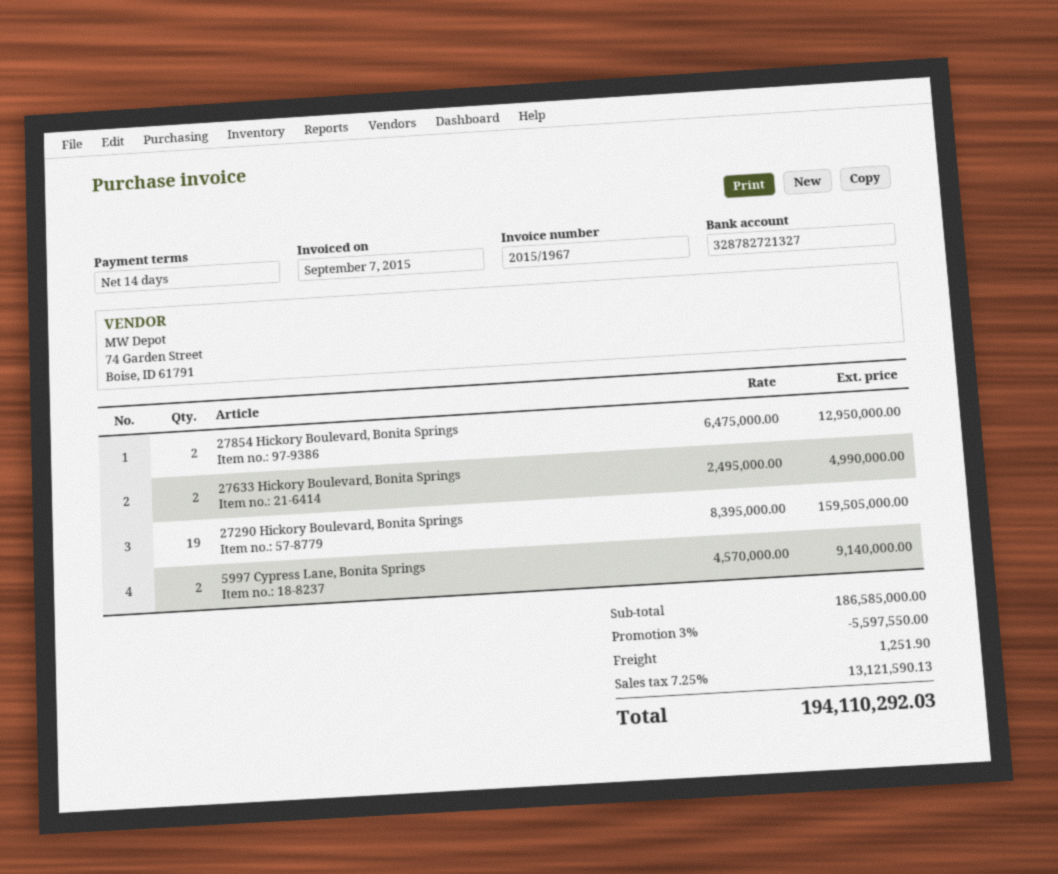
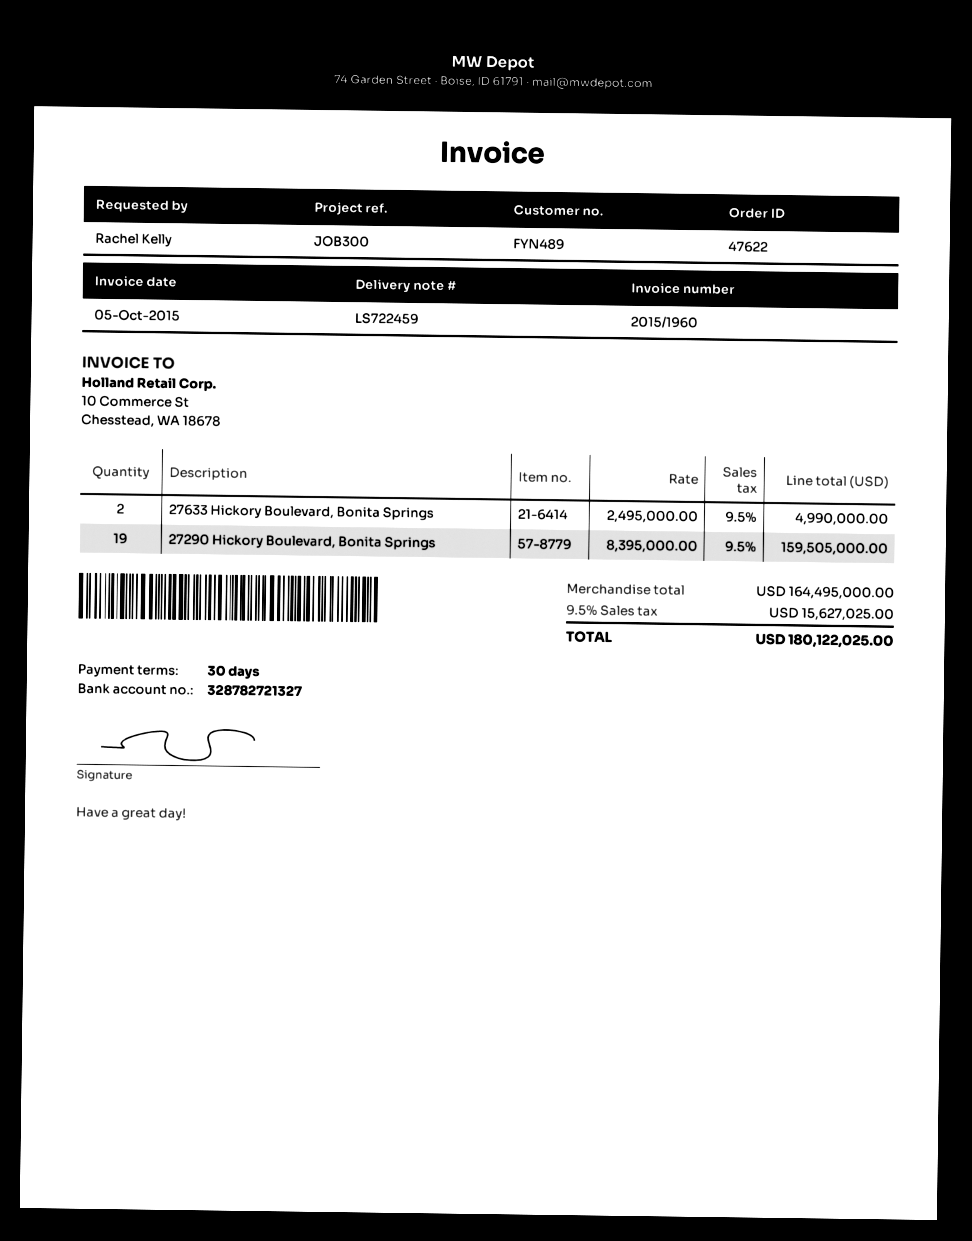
invoice number: 2015/1967 -> 2015/1960
invoice date: 2015-09-07 -> 2015-10-05
payment terms: 14 days -> 30 days
27854 Hickory Boulevard, Bonita Springs: 2 x 6475000.00 = 12950000.00 -> none
5997 Cypress Lane, Bonita Springs: 2 x 4570000.00 = 9140000.00 -> none
subtotal: 186585000.00 -> 164495000.00
discount: 3% = 5597550.00 -> none
shipping: 1251.90 -> none
tax: 7.25% = 13121590.13 -> 9.5% = 15627025.00
total: 194110292.03 -> 180122025.00

